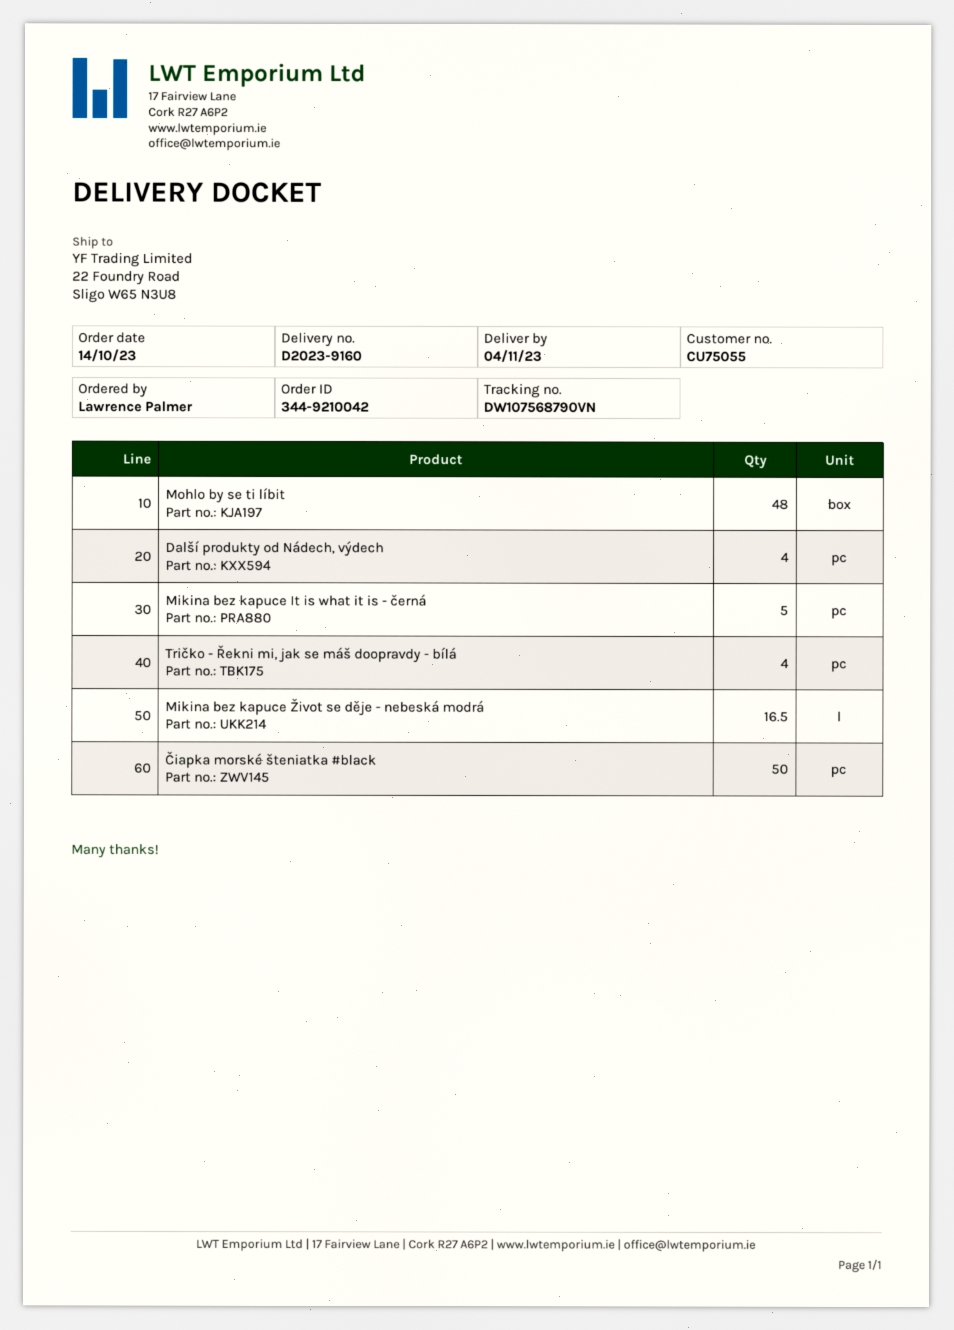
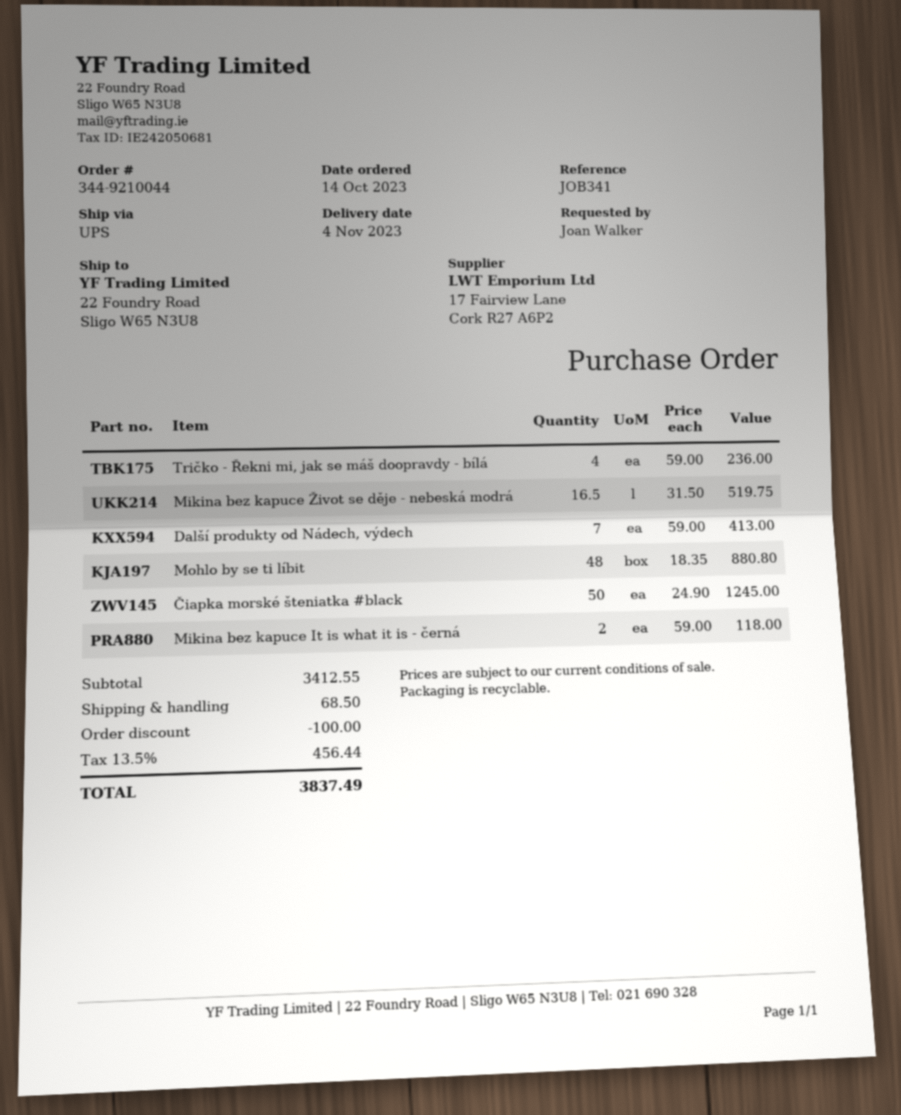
order number: 344-9210042 -> 344-9210044
ordered by: Lawrence Palmer -> Joan Walker
Další produkty od Nádech, výdech: 4 -> 7
Mikina bez kapuce It is what it is - černá: 5 -> 2

